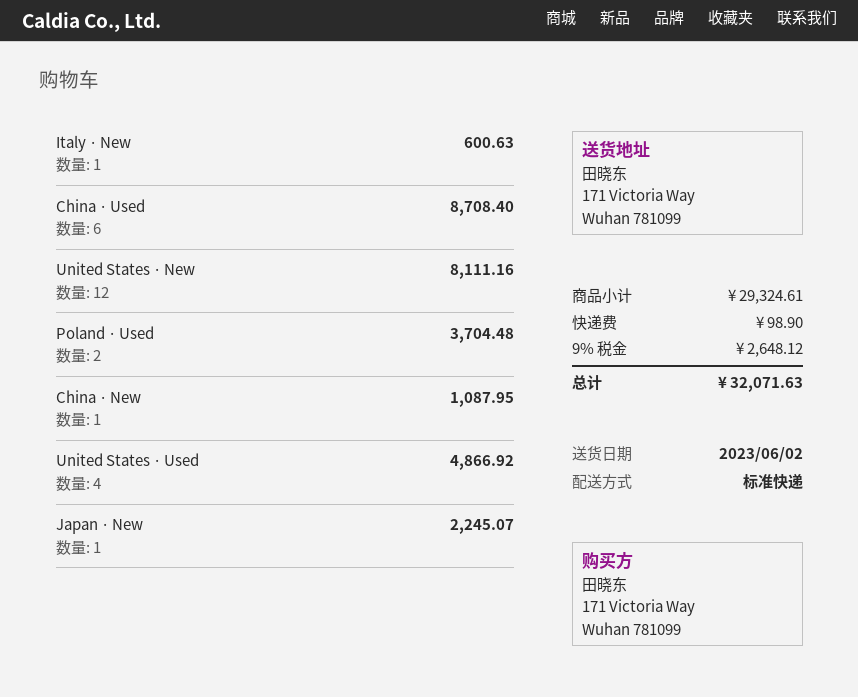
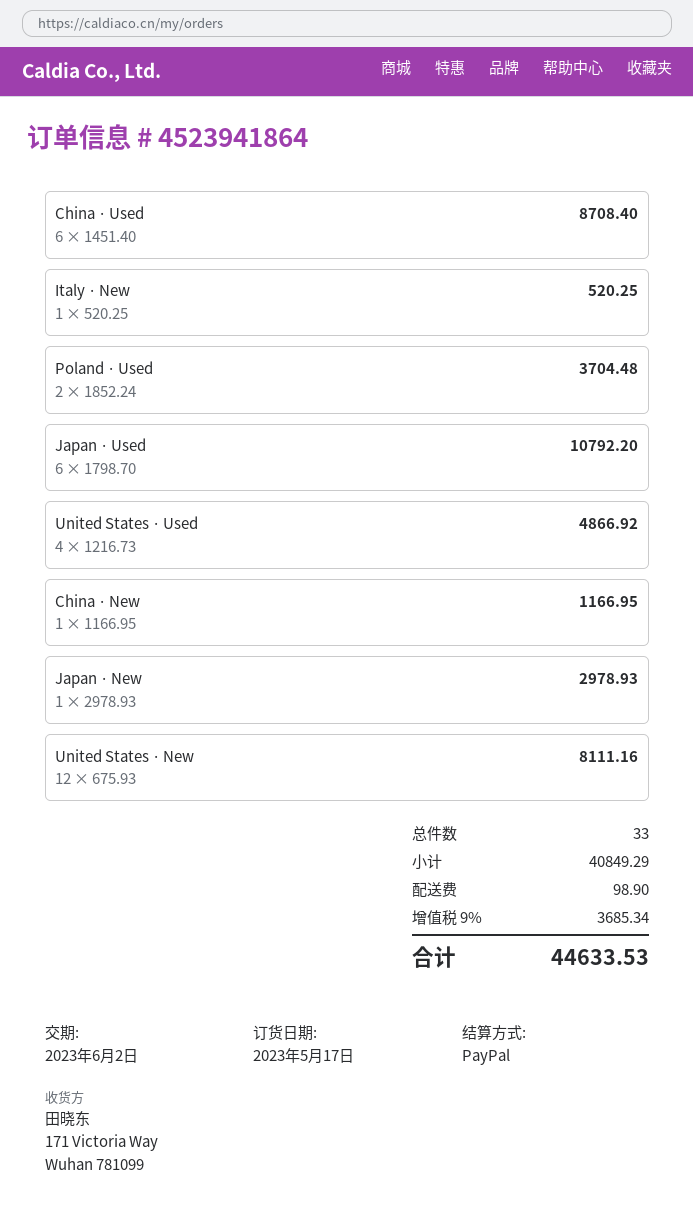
Italy · New: 1 for 600.63 -> 1 for 520.25
China · New: 1 for 1087.95 -> 1 for 1166.95
Japan · New: 1 for 2245.07 -> 1 for 2978.93
Japan · Used: none -> 6 for 10792.20
subtotal: 29324.61 -> 40849.29
tax: 9% = 2648.12 -> 9% = 3685.34
total: 32071.63 -> 44633.53

